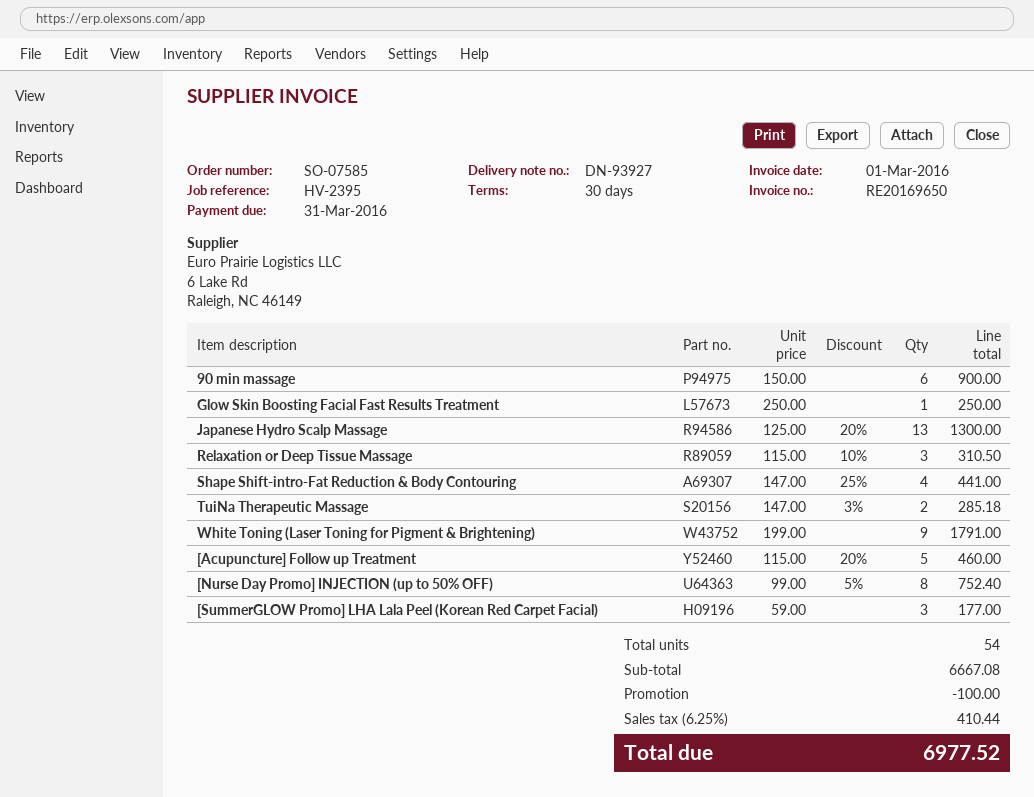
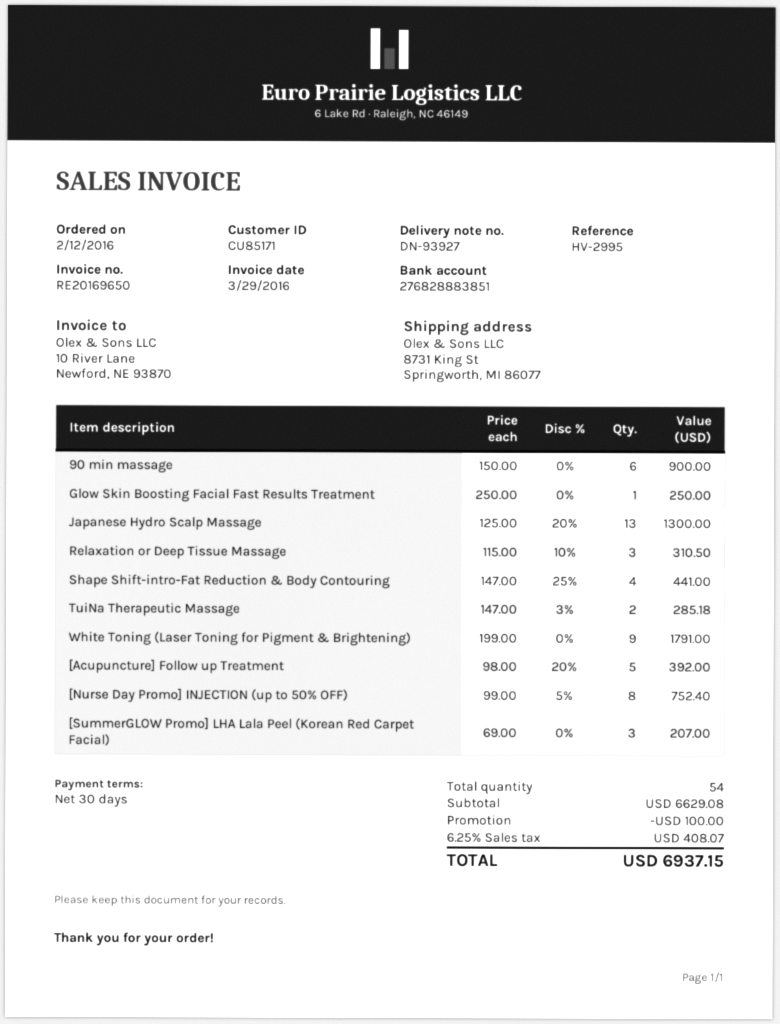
invoice date: 2016-03-01 -> 2016-03-29
reference: HV-2395 -> HV-2995
[Acupuncture] Follow up Treatment: 5 x 115.00 - 20% = 460.00 -> 5 x 98.00 - 20% = 392.00
[SummerGLOW Promo] LHA Lala Peel (Korean Red Carpet Facial): 3 x 59.00 = 177.00 -> 3 x 69.00 = 207.00
subtotal: 6667.08 -> 6629.08
tax: 6.25% = 410.44 -> 6.25% = 408.07
total: 6977.52 -> 6937.15

